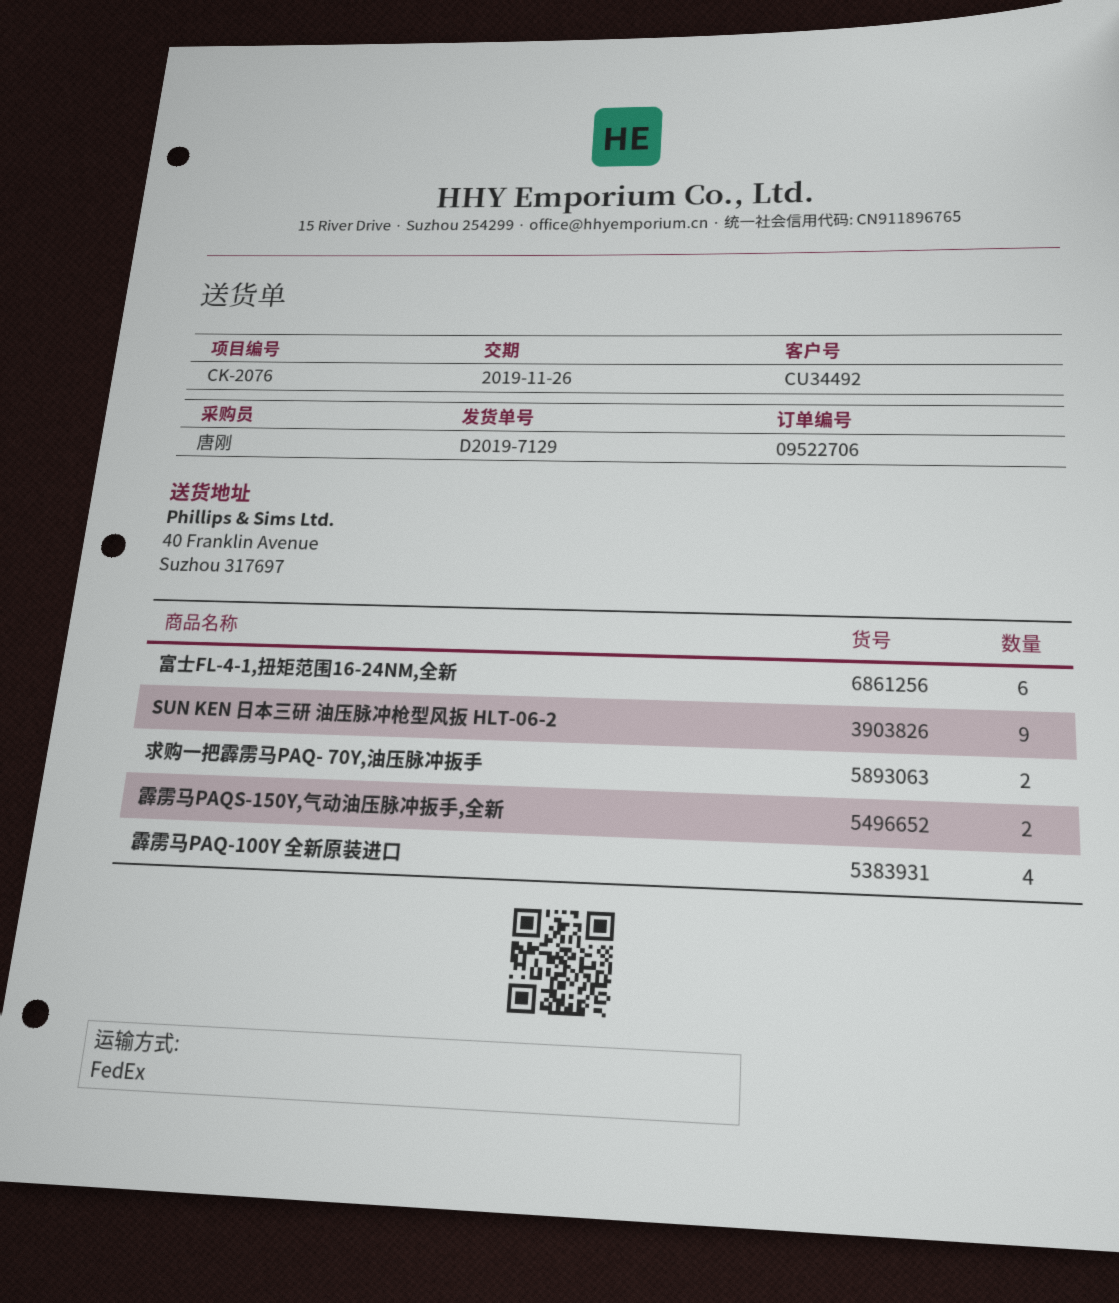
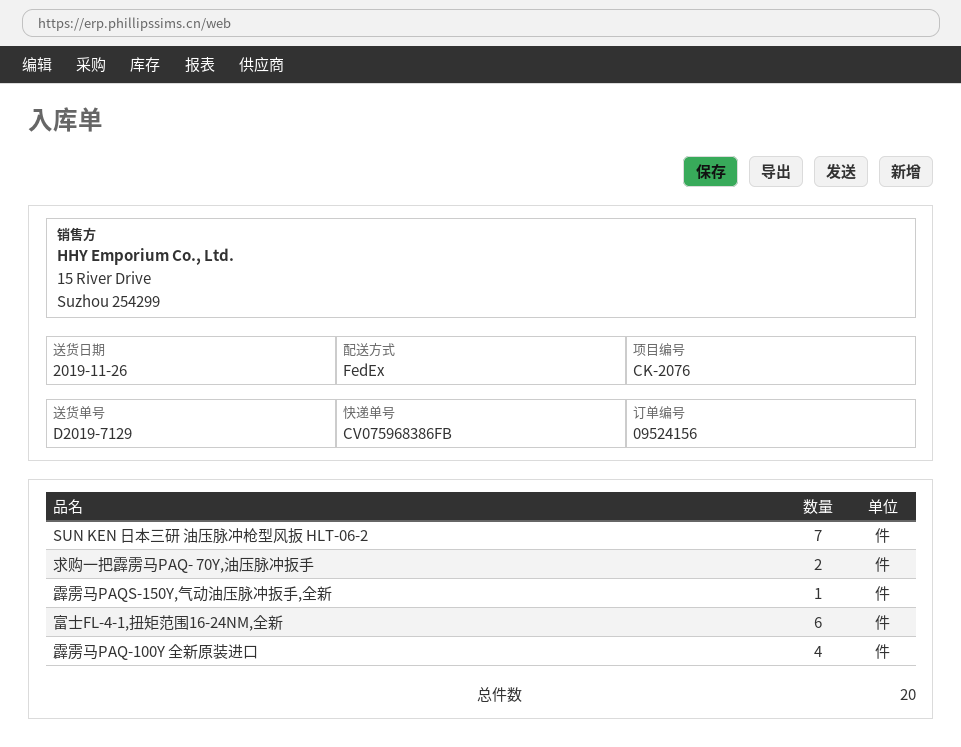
order number: 09522706 -> 09524156
SUN KEN 日本三研 油压脉冲枪型风扳 HLT-06-2: 9 -> 7
霹雳马PAQS-150Y,气动油压脉冲扳手,全新: 2 -> 1

